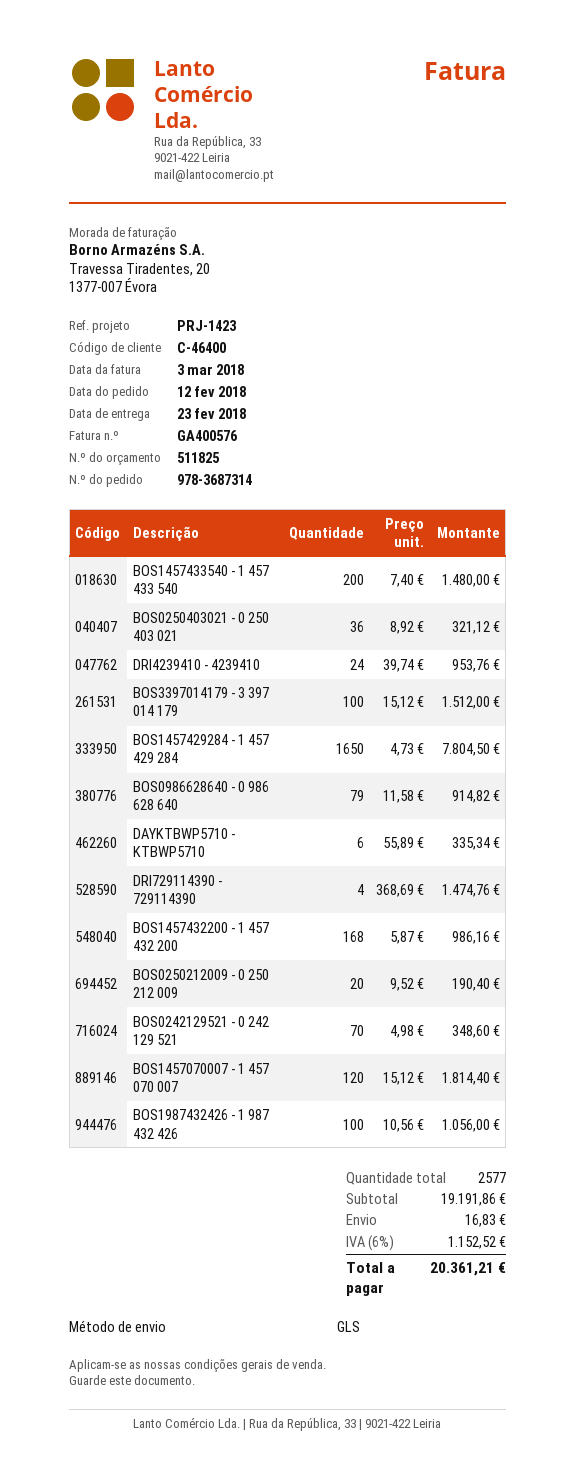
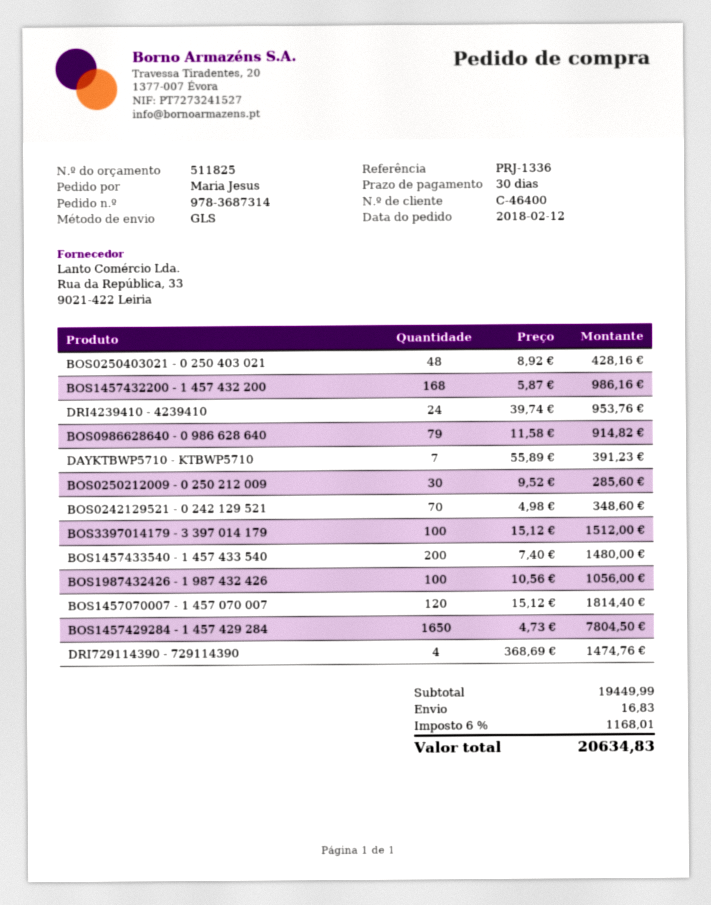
reference: PRJ-1423 -> PRJ-1336
BOS0250403021 - 0 250 403 021: 36 x 8.92 = 321.12 -> 48 x 8.92 = 428.16
DAYKTBWP5710 - KTBWP5710: 6 x 55.89 = 335.34 -> 7 x 55.89 = 391.23
BOS0250212009 - 0 250 212 009: 20 x 9.52 = 190.40 -> 30 x 9.52 = 285.60
subtotal: 19191.86 -> 19449.99
tax: 6% = 1152.52 -> 6% = 1168.01
total: 20361.21 -> 20634.83

